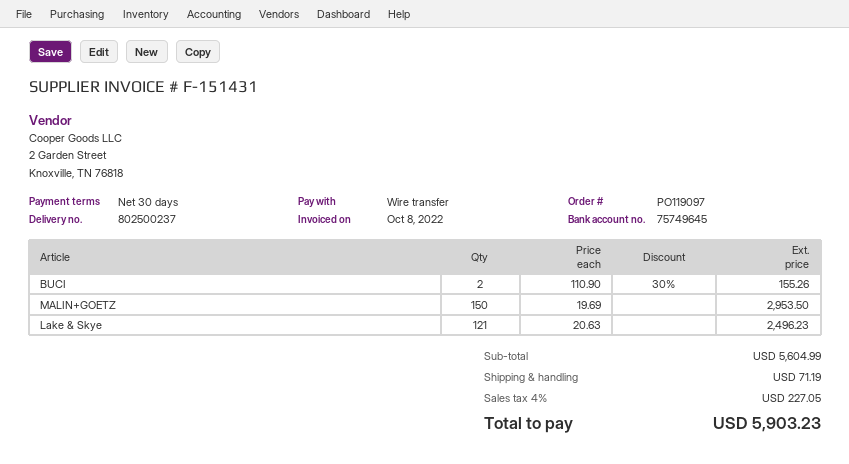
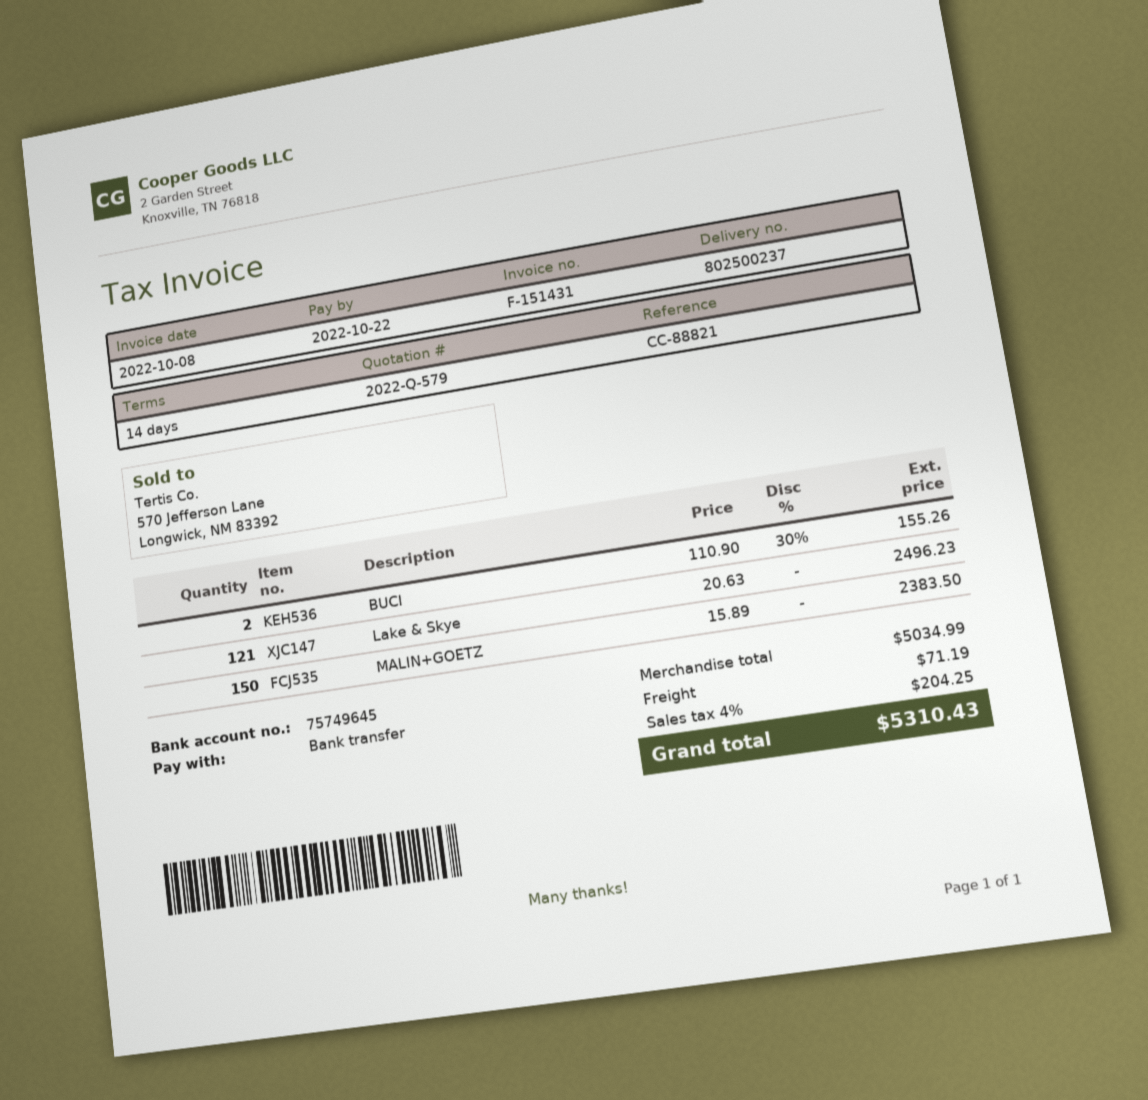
payment terms: 30 days -> 14 days
MALIN+GOETZ: 150 x 19.69 = 2953.50 -> 150 x 15.89 = 2383.50
subtotal: 5604.99 -> 5034.99
tax: 4% = 227.05 -> 4% = 204.25
total: 5903.23 -> 5310.43

